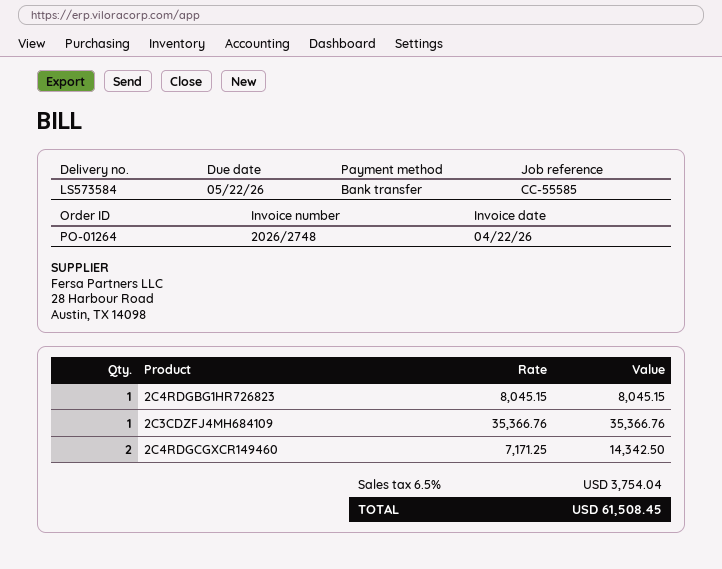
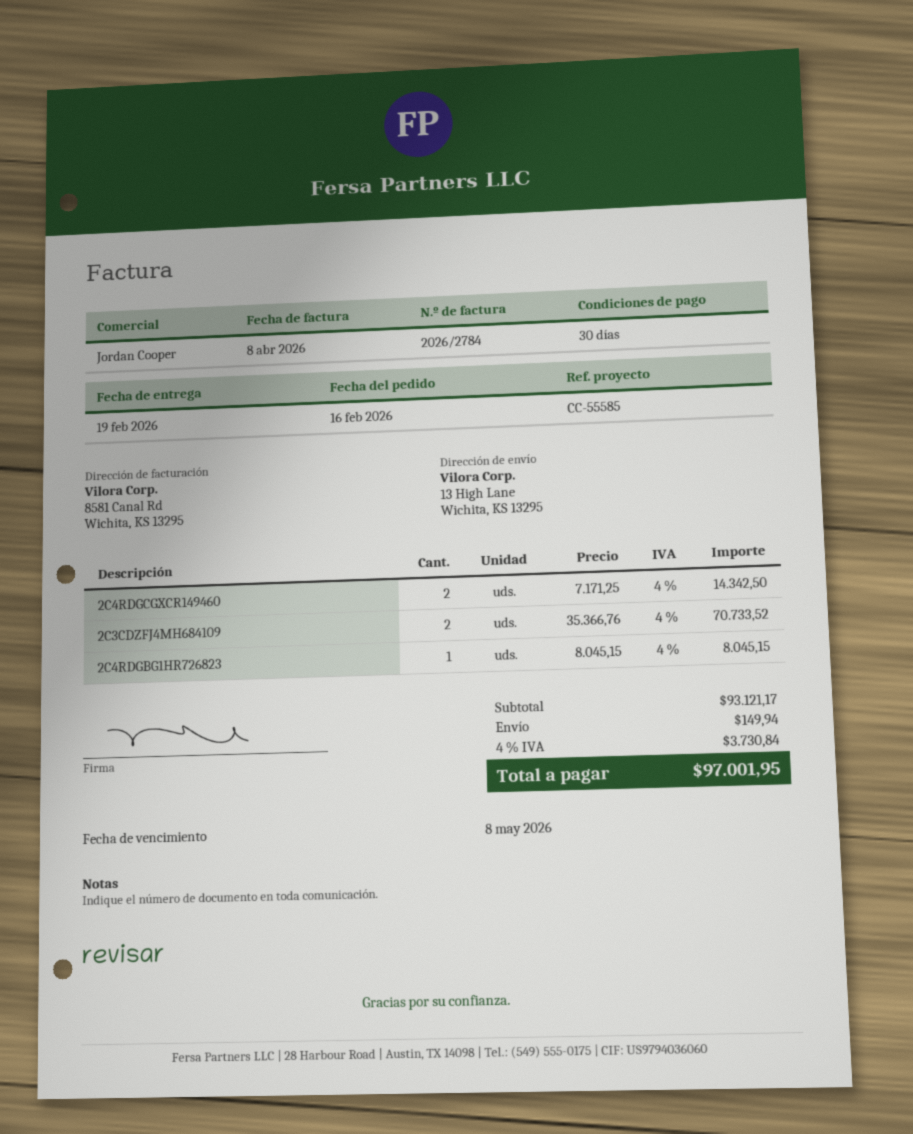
invoice number: 2026/2748 -> 2026/2784
invoice date: 2026-04-22 -> 2026-04-08
due date: 2026-05-22 -> 2026-05-08
2C3CDZFJ4MH684109: 1 x 35366.76 = 35366.76 -> 2 x 35366.76 = 70733.52
shipping: none -> 149.94
tax: 6.5% = 3754.04 -> 4% = 3730.84
total: 61508.45 -> 97001.95

